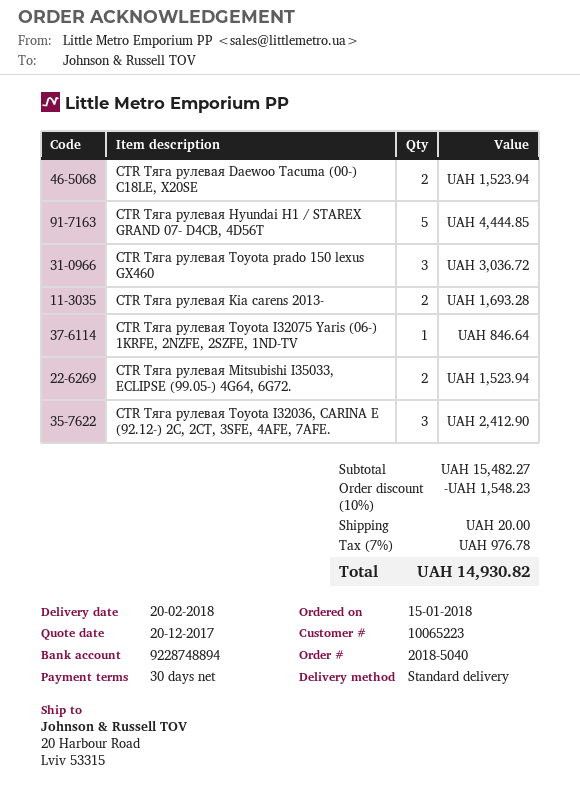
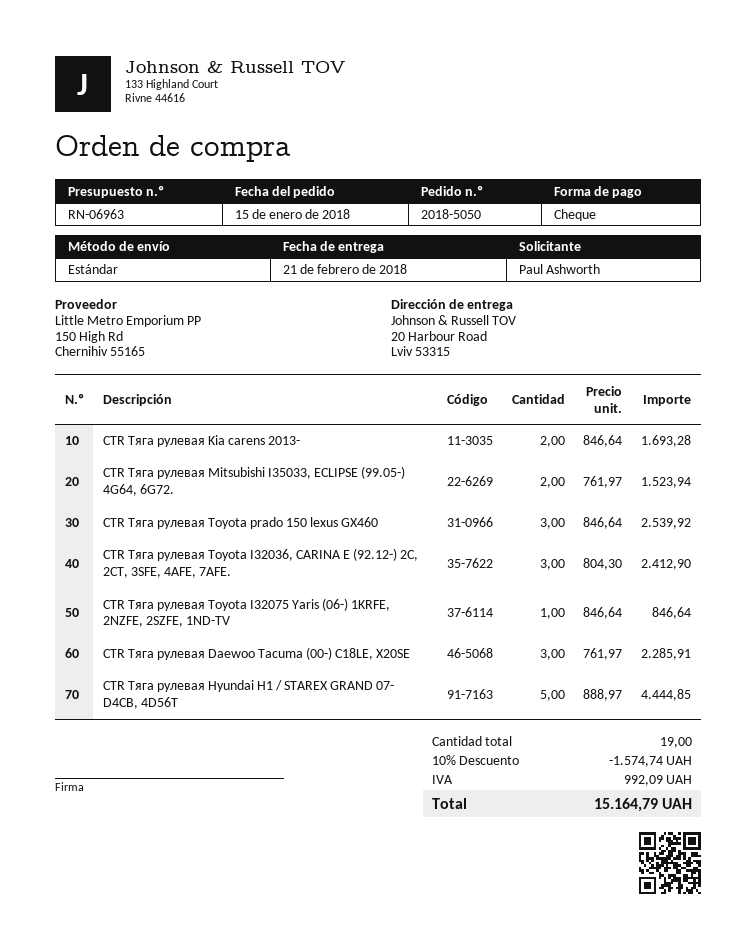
order number: 2018-5040 -> 2018-5050
delivery date: 2018-02-20 -> 2018-02-21
CTR Тяга рулевая Daewoo Tacuma (00-) C18LE, X20SE: 2 for 1523.94 -> 3 for 2285.91
CTR Тяга рулевая Toyota prado 150 lexus GX460: 3 for 3036.72 -> 3 for 2539.92
discount: 10% = 1548.23 -> 10% = 1574.74
shipping: 20.00 -> none
tax: 976.78 -> 992.09
total: 14930.82 -> 15164.79

